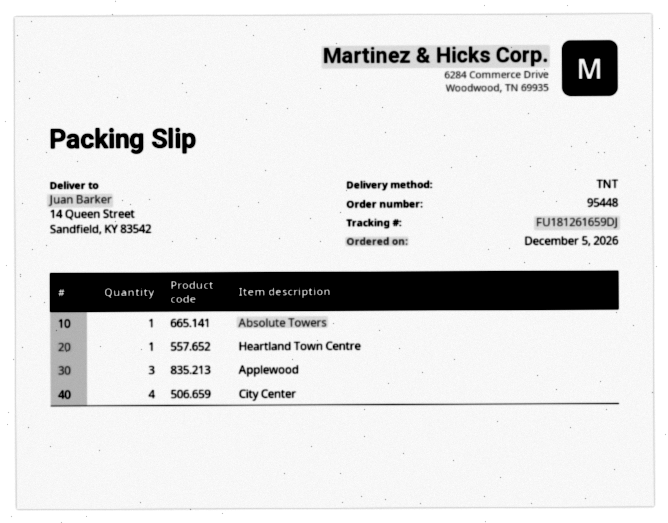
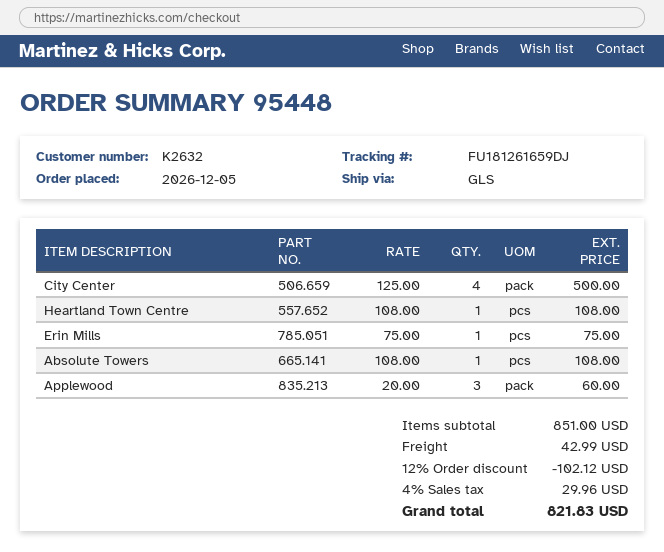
shipping method: TNT -> GLS
Erin Mills: none -> 1

